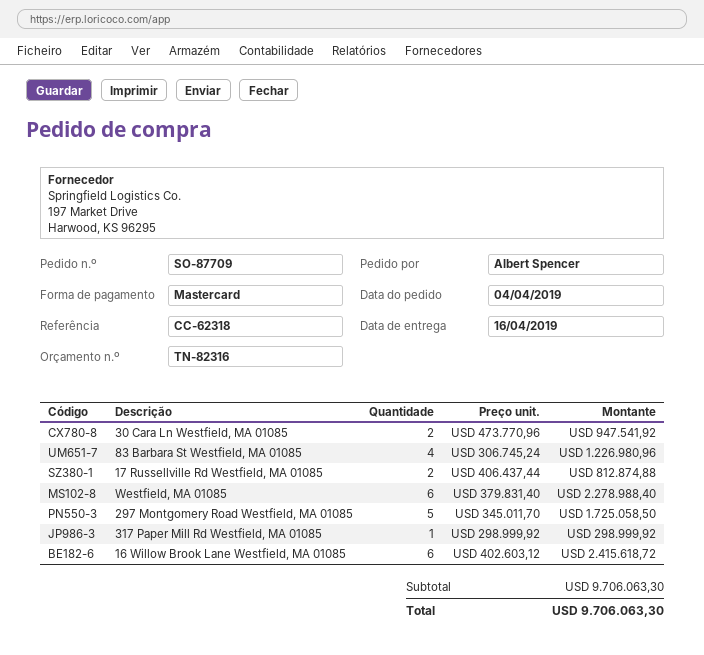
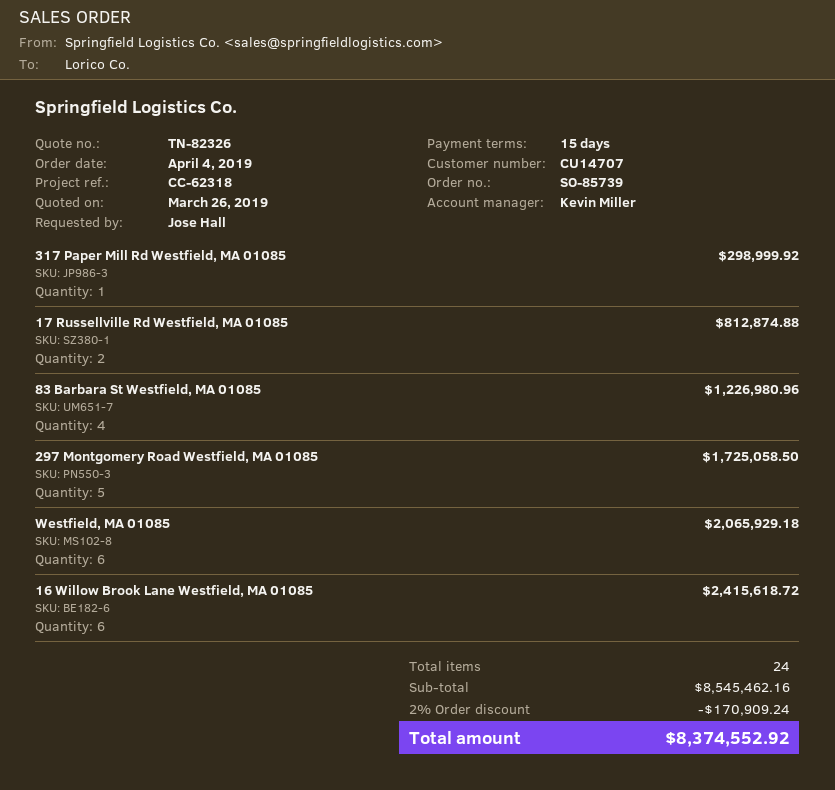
quote number: TN-82316 -> TN-82326
order number: SO-87709 -> SO-85739
ordered by: Albert Spencer -> Jose Hall
30 Cara Ln Westfield, MA 01085: 2 for 947541.92 -> none
Westfield, MA 01085: 6 for 2278988.40 -> 6 for 2065929.18
subtotal: 9706063.30 -> 8545462.16
discount: none -> 2% = 170909.24
total: 9706063.30 -> 8374552.92

